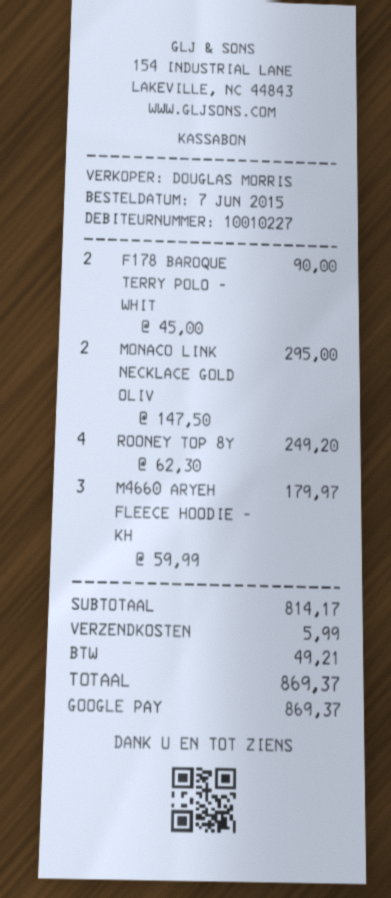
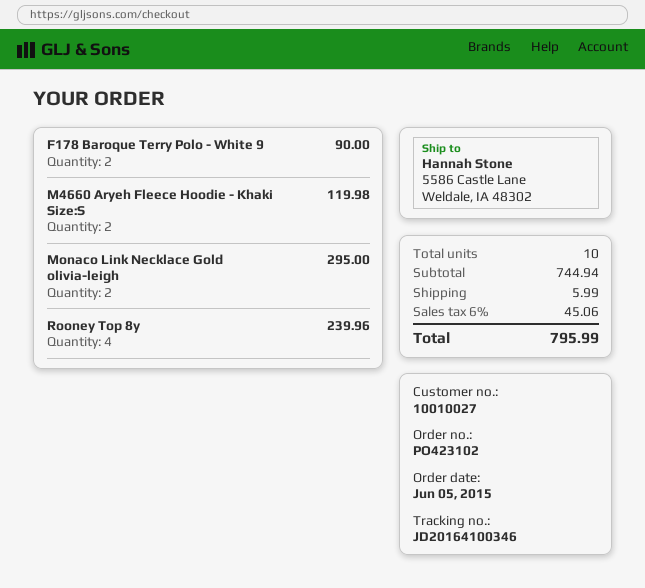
order date: 2015-06-07 -> 2015-06-05
customer number: 10010227 -> 10010027
ROONEY TOP 8Y: 4 for 249.20 -> 4 for 239.96
M4660 ARYEH FLEECE HOODIE - KH: 3 for 179.97 -> 2 for 119.98
subtotal: 814.17 -> 744.94
tax: 49.21 -> 45.06
total: 869.37 -> 795.99

